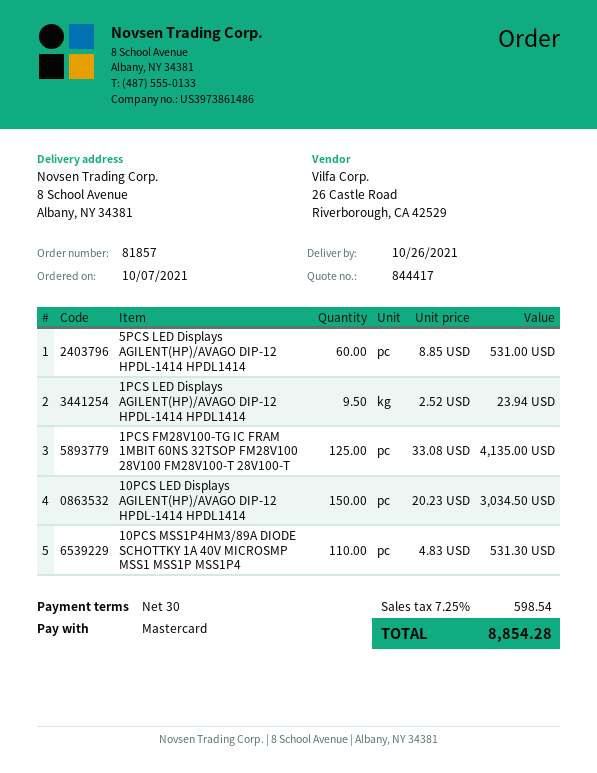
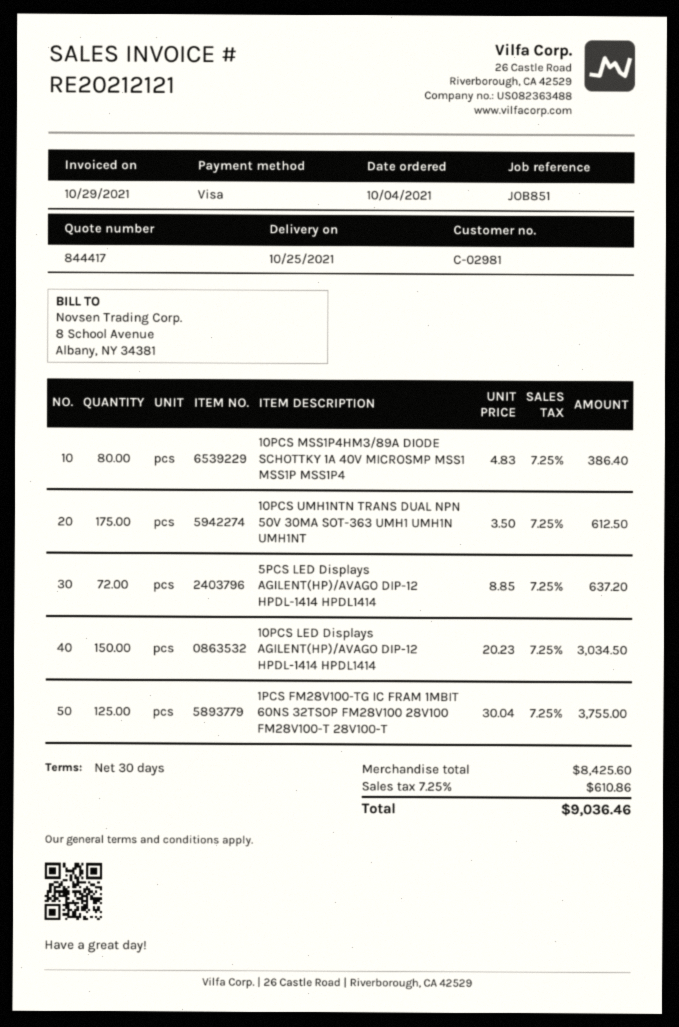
order date: 2021-10-07 -> 2021-10-04
delivery date: 2021-10-26 -> 2021-10-25
payment method: Mastercard -> Visa
5PCS LED Displays AGILENT(HP)/AVAGO DIP-12 HPDL-1414 HPDL1414: 60 x 8.85 = 531.00 -> 72 x 8.85 = 637.20
1PCS LED Displays AGILENT(HP)/AVAGO DIP-12 HPDL-1414 HPDL1414: 9.5 x 2.52 = 23.94 -> none
1PCS FM28V100-TG IC FRAM 1MBIT 60NS 32TSOP FM28V100 28V100 FM28V100-T 28V100-T: 125 x 33.08 = 4135.00 -> 125 x 30.04 = 3755.00
10PCS MSS1P4HM3/89A DIODE SCHOTTKY 1A 40V MICROSMP MSS1 MSS1P MSS1P4: 110 x 4.83 = 531.30 -> 80 x 4.83 = 386.40
10PCS UMH1NTN TRANS DUAL NPN 50V 30MA SOT-363 UMH1 UMH1N UMH1NT: none -> 175 x 3.50 = 612.50
tax: 7.25% = 598.54 -> 7.25% = 610.86
total: 8854.28 -> 9036.46

